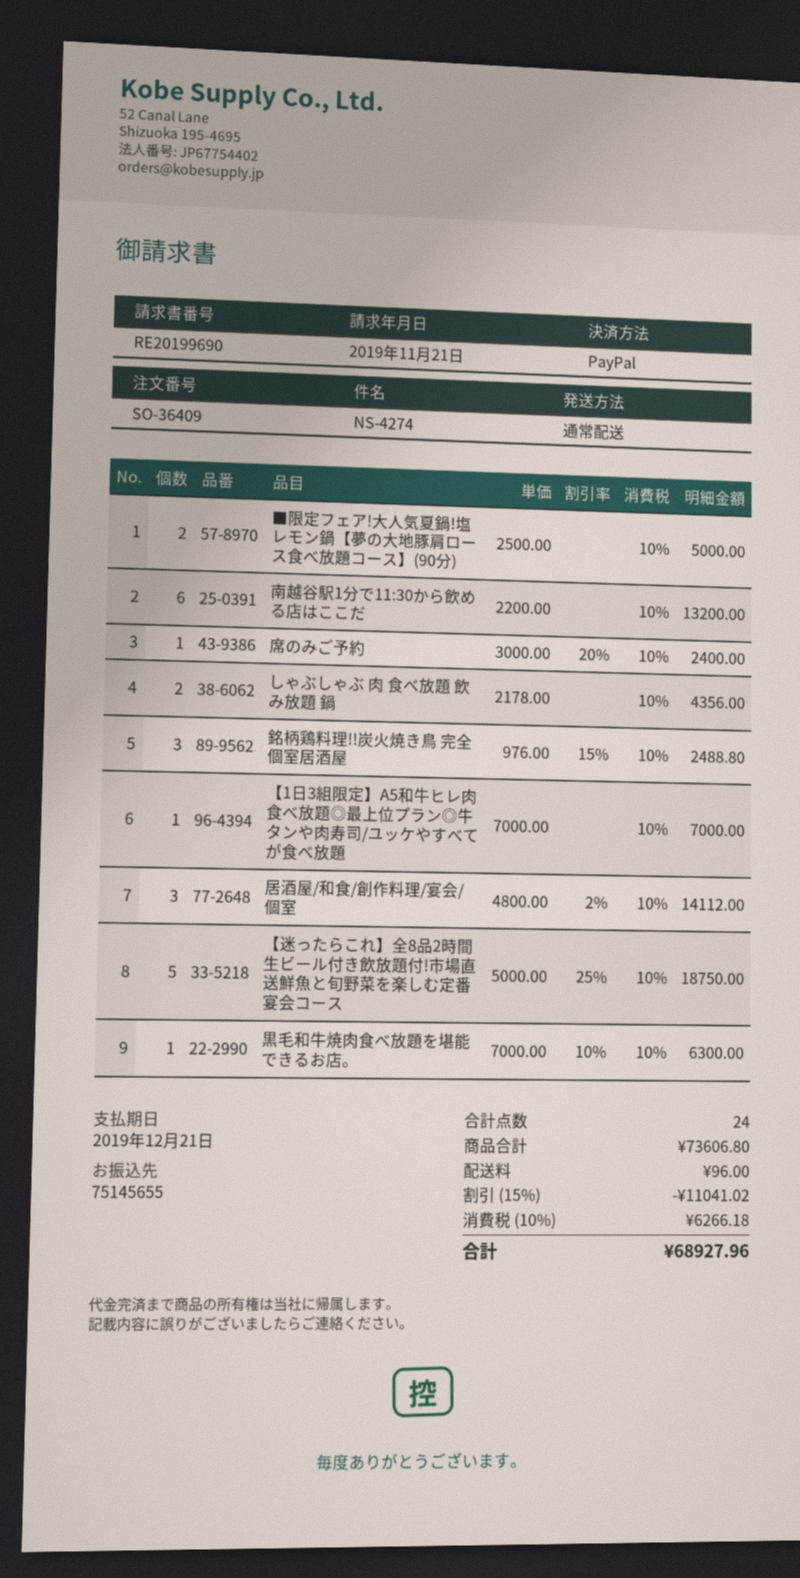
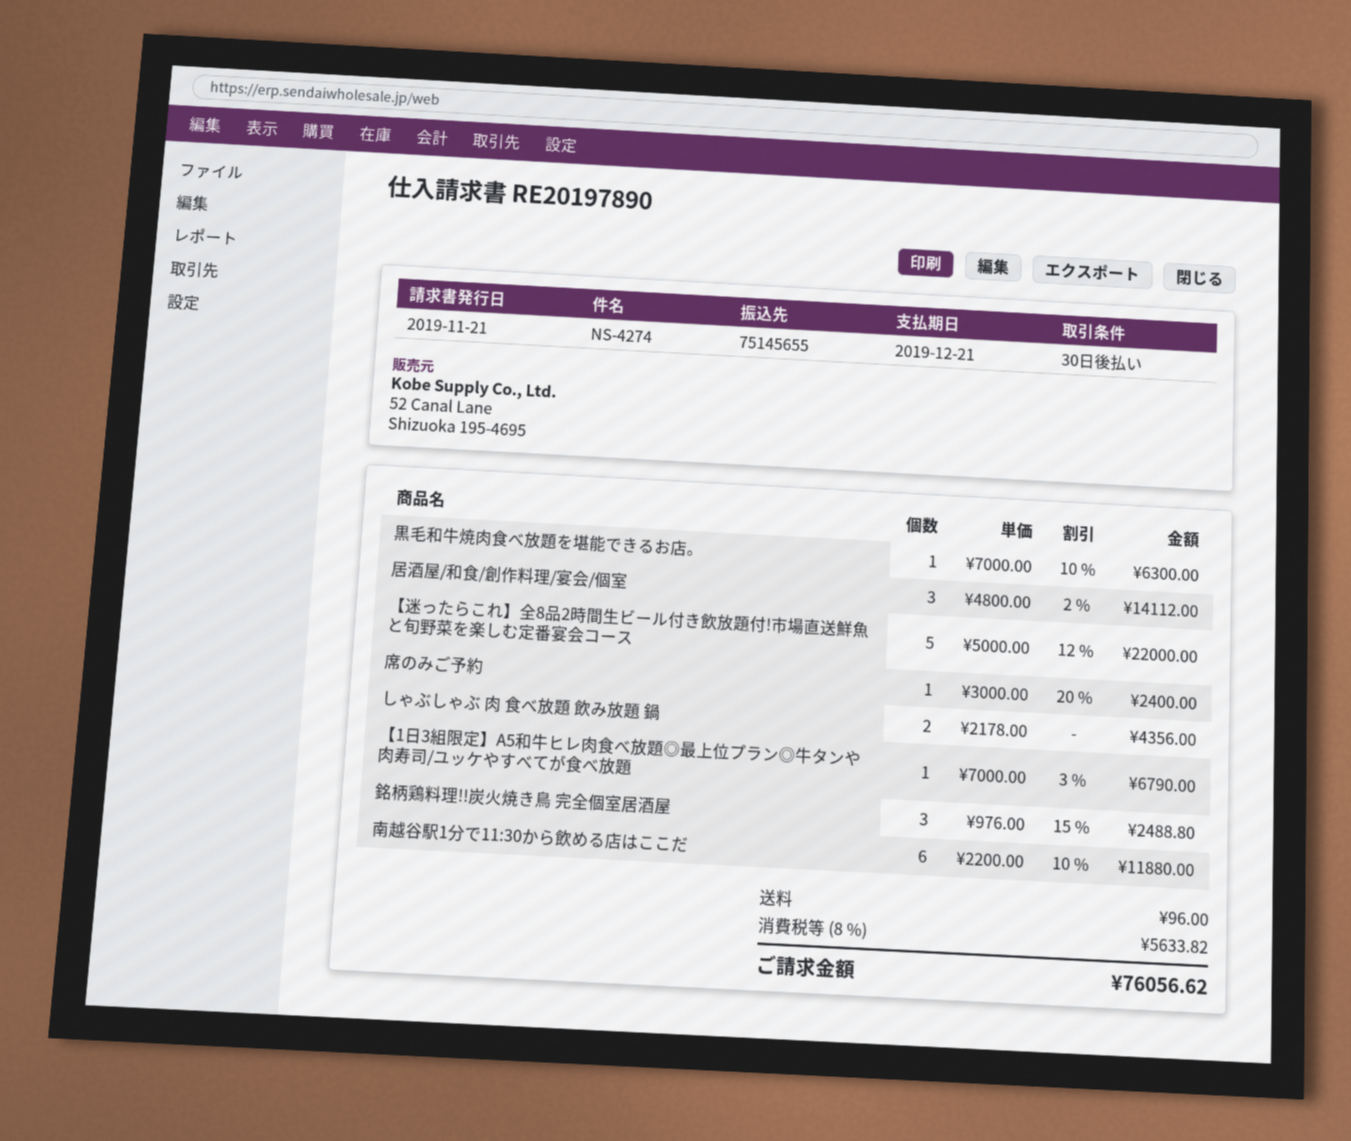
invoice number: RE20199690 -> RE20197890
■限定フェア!大人気夏鍋!塩レモン鍋【夢の大地豚肩ロース食べ放題コース】(90分): 2 x 2500.00 = 5000.00 -> none
南越谷駅1分で11:30から飲める店はここだ: 6 x 2200.00 = 13200.00 -> 6 x 2200.00 - 10% = 11880.00
【1日3組限定】A5和牛ヒレ肉食べ放題◎最上位プラン◎牛タンや肉寿司/ユッケやすべてが食べ放題: 1 x 7000.00 = 7000.00 -> 1 x 7000.00 - 3% = 6790.00
【迷ったらこれ】全8品2時間生ビール付き飲放題付!市場直送鮮魚と旬野菜を楽しむ定番宴会コース: 5 x 5000.00 - 25% = 18750.00 -> 5 x 5000.00 - 12% = 22000.00
discount: 15% = 11041.02 -> none
tax: 10% = 6266.18 -> 8% = 5633.82
total: 68927.96 -> 76056.62

